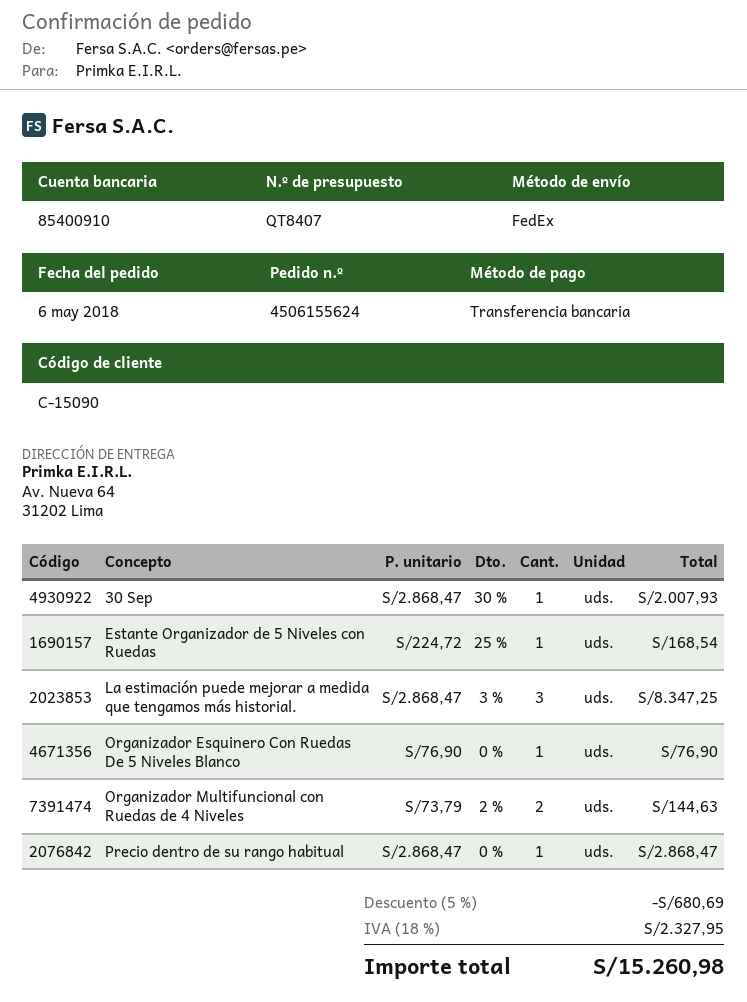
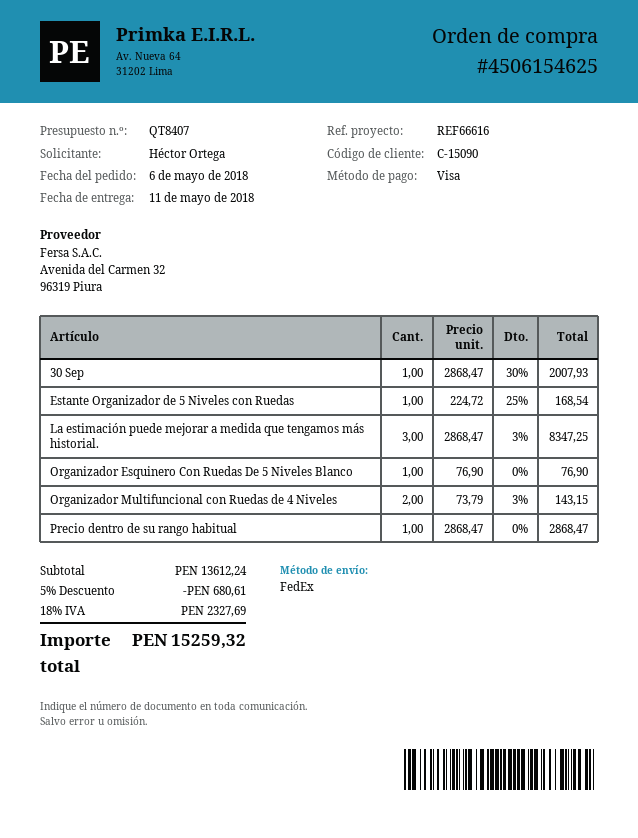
order number: 4506155624 -> 4506154625
payment method: bank transfer -> Visa
Organizador Multifuncional con Ruedas de 4 Niveles: 2 x 73.79 - 2% = 144.63 -> 2 x 73.79 - 3% = 143.15
discount: 5% = 680.69 -> 5% = 680.61
tax: 18% = 2327.95 -> 18% = 2327.69
total: 15260.98 -> 15259.32

